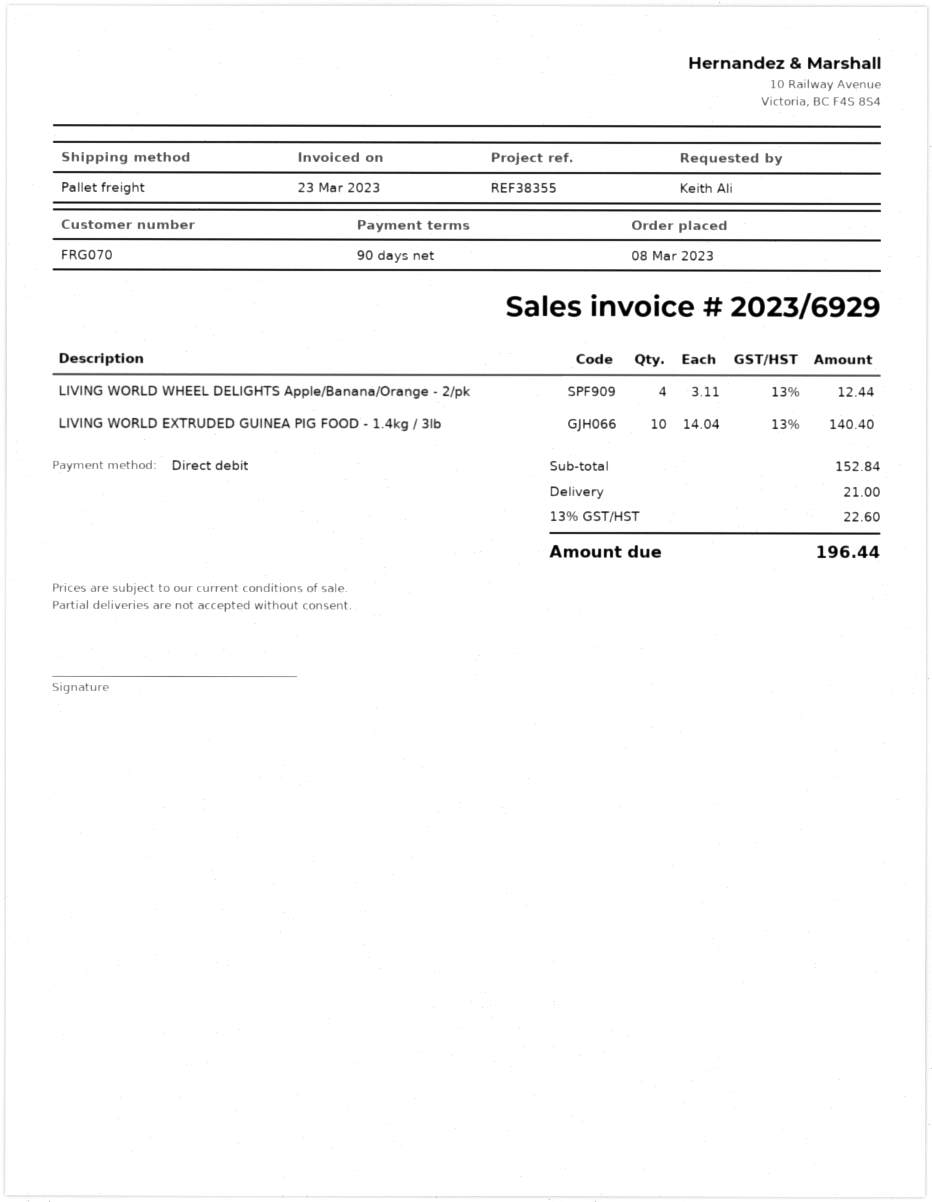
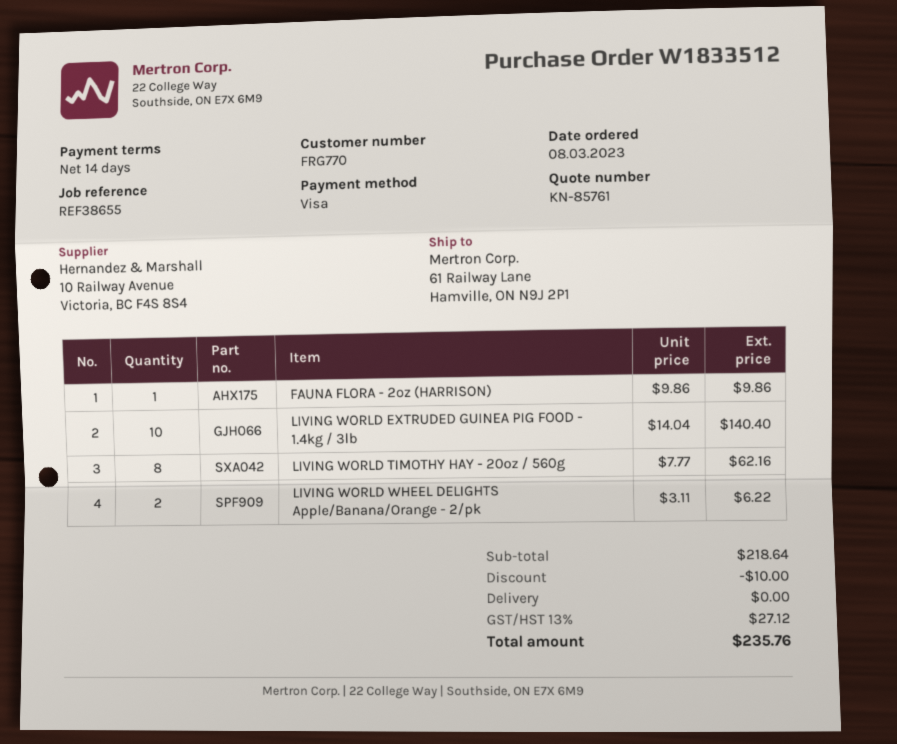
payment terms: 90 days -> 14 days
customer number: FRG070 -> FRG770
reference: REF38355 -> REF38655
payment method: direct debit -> Visa
LIVING WORLD WHEEL DELIGHTS Apple/Banana/Orange - 2/pk: 4 x 3.11 = 12.44 -> 2 x 3.11 = 6.22
FAUNA FLORA - 2oz (HARRISON): none -> 1 x 9.86 = 9.86
LIVING WORLD TIMOTHY HAY - 20oz / 560g: none -> 8 x 7.77 = 62.16
subtotal: 152.84 -> 218.64
discount: none -> 10.00
shipping: 21.00 -> 0.00
tax: 13% = 22.60 -> 13% = 27.12
total: 196.44 -> 235.76

